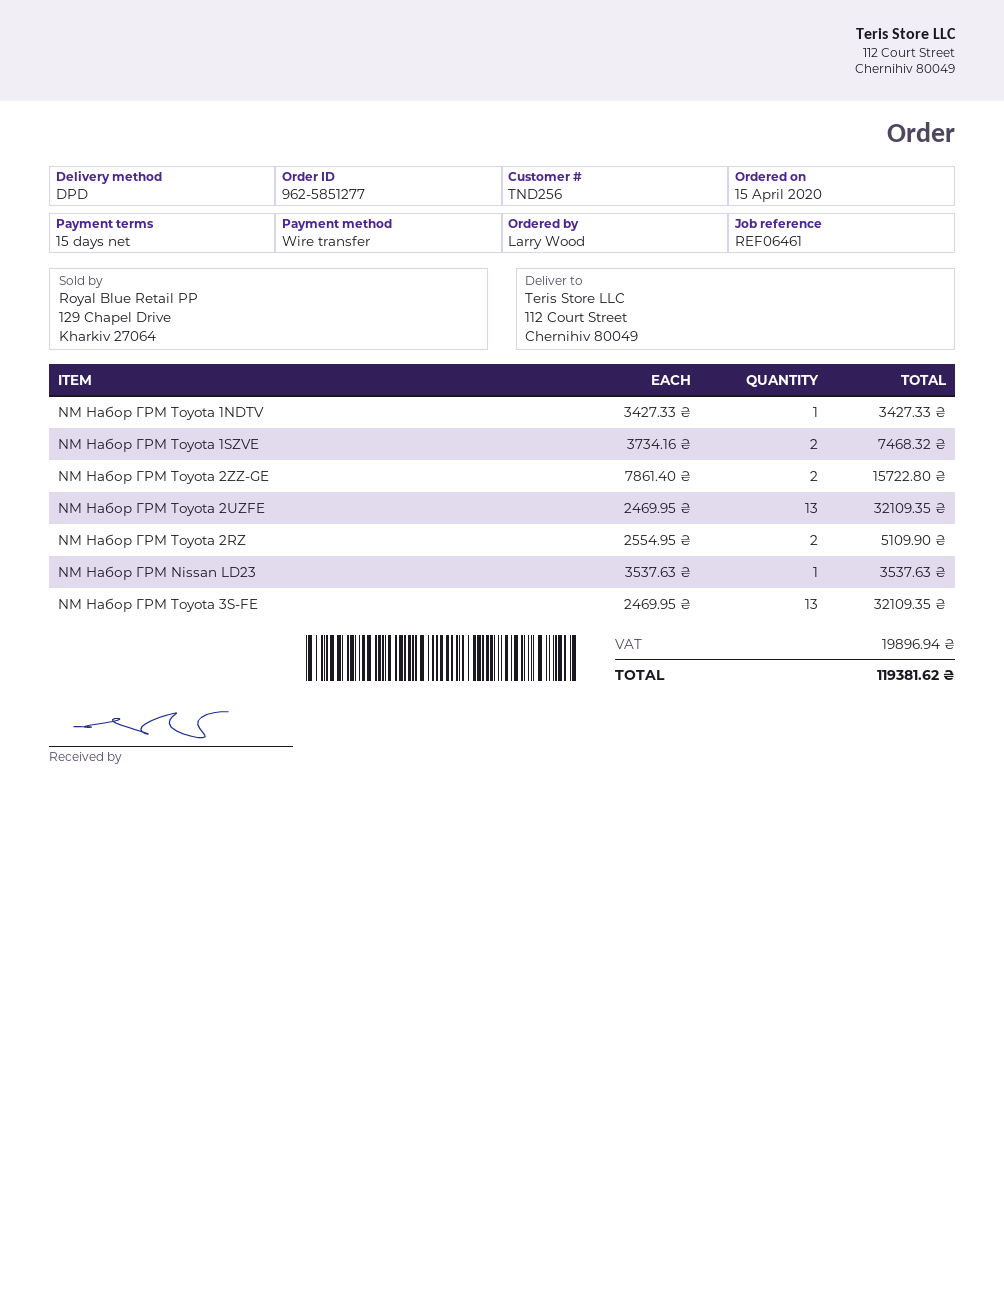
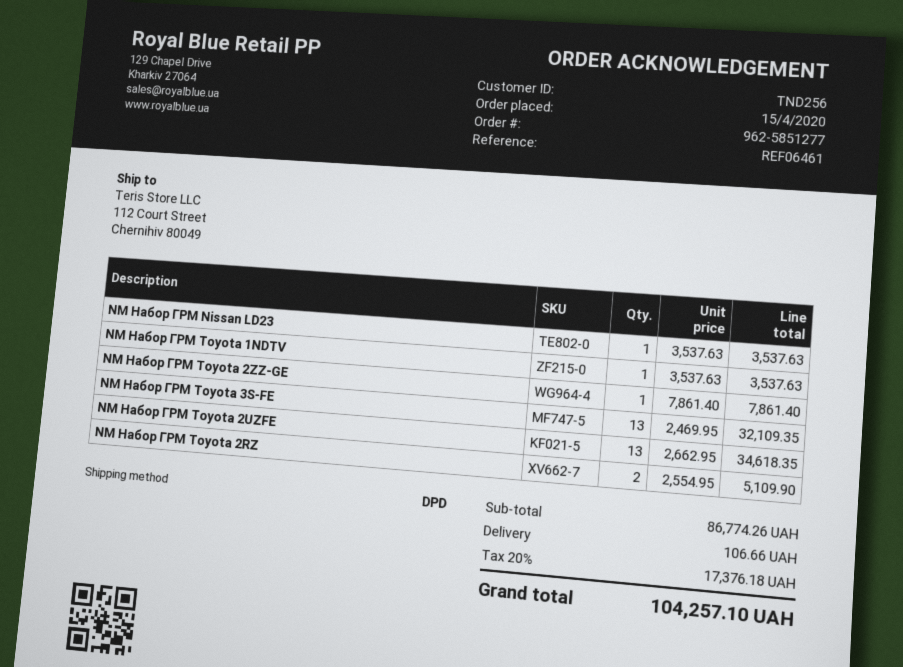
NM Набор ГРМ Toyota 1NDTV: 1 x 3427.33 = 3427.33 -> 1 x 3537.63 = 3537.63
NM Набор ГРМ Toyota 1SZVE: 2 x 3734.16 = 7468.32 -> none
NM Набор ГРМ Toyota 2ZZ-GE: 2 x 7861.40 = 15722.80 -> 1 x 7861.40 = 7861.40
NM Набор ГРМ Toyota 2UZFE: 13 x 2469.95 = 32109.35 -> 13 x 2662.95 = 34618.35
shipping: none -> 106.66
tax: 19896.94 -> 17376.18
total: 119381.62 -> 104257.10

